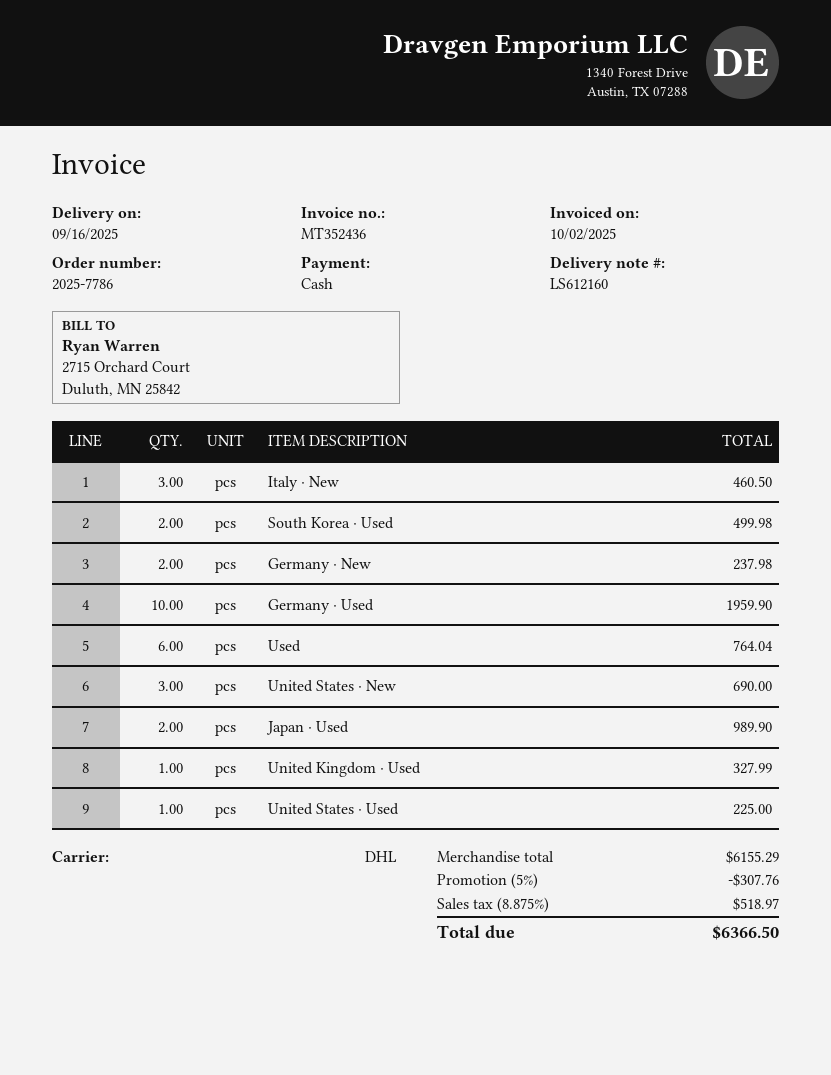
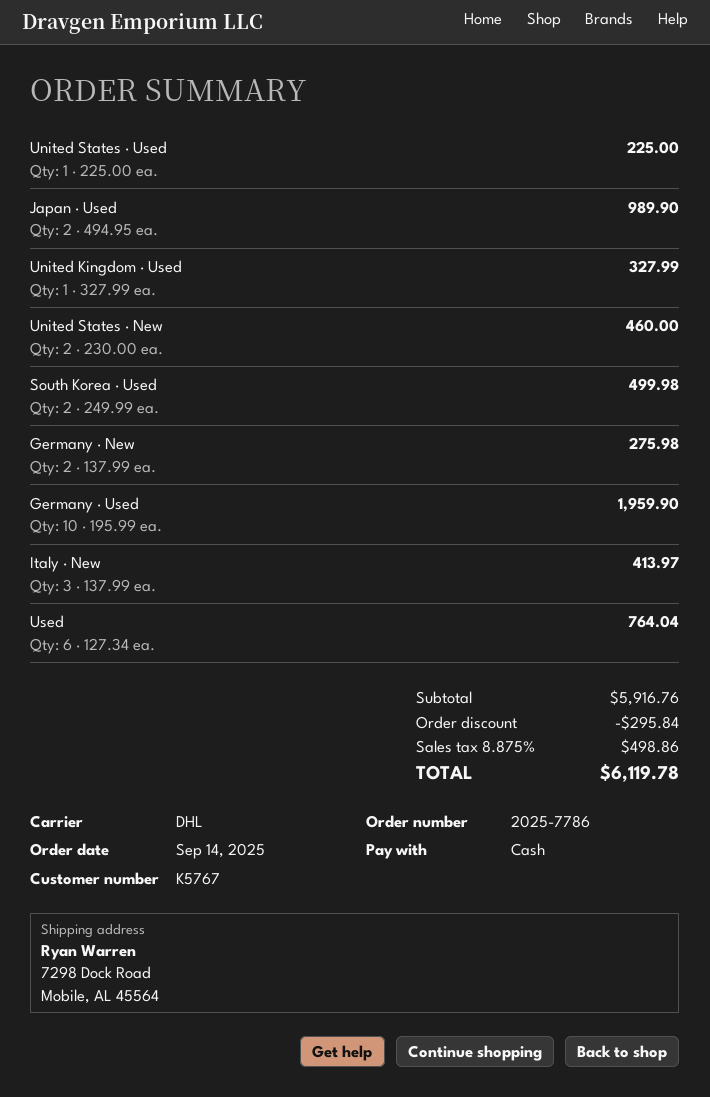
Italy · New: 3 for 460.50 -> 3 for 413.97
Germany · New: 2 for 237.98 -> 2 for 275.98
United States · New: 3 for 690.00 -> 2 for 460.00
subtotal: 6155.29 -> 5916.76
discount: 307.76 -> 295.84
tax: 8.875% = 518.97 -> 8.875% = 498.86
total: 6366.50 -> 6119.78

